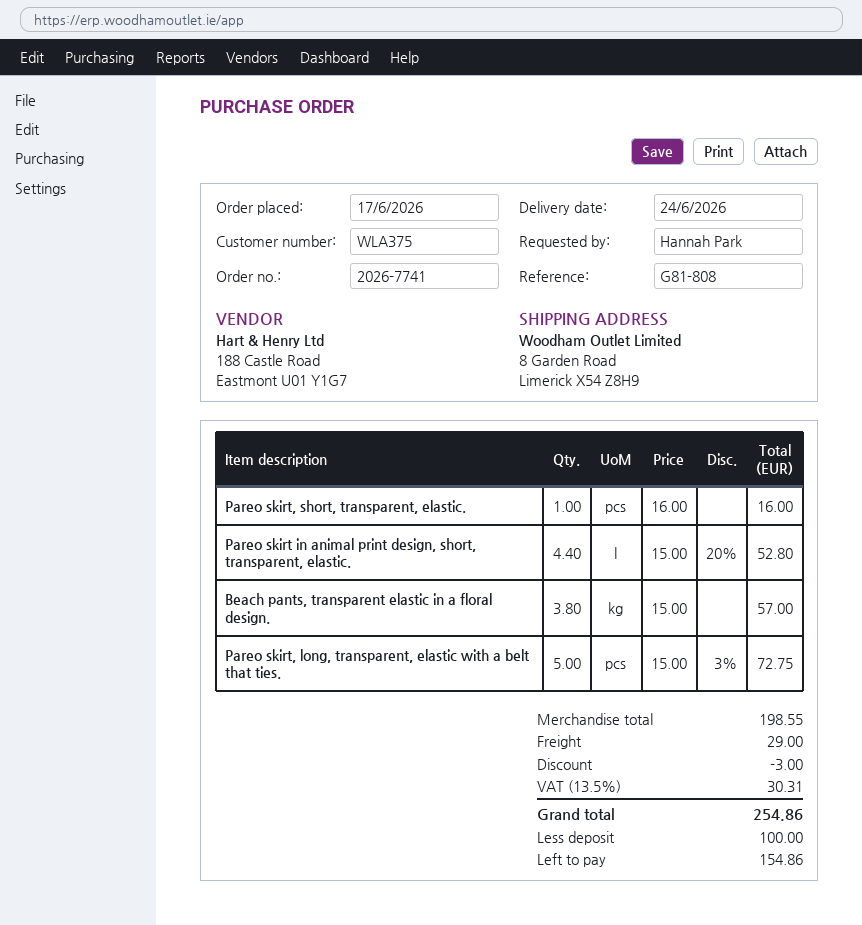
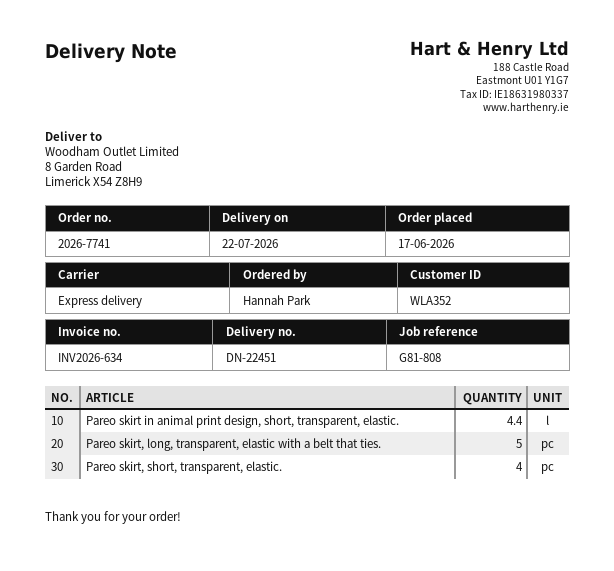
delivery date: 2026-06-24 -> 2026-07-22
customer number: WLA375 -> WLA352
Pareo skirt, short, transparent, elastic.: 1 -> 4
Beach pants, transparent elastic in a floral design.: 3.8 -> none

